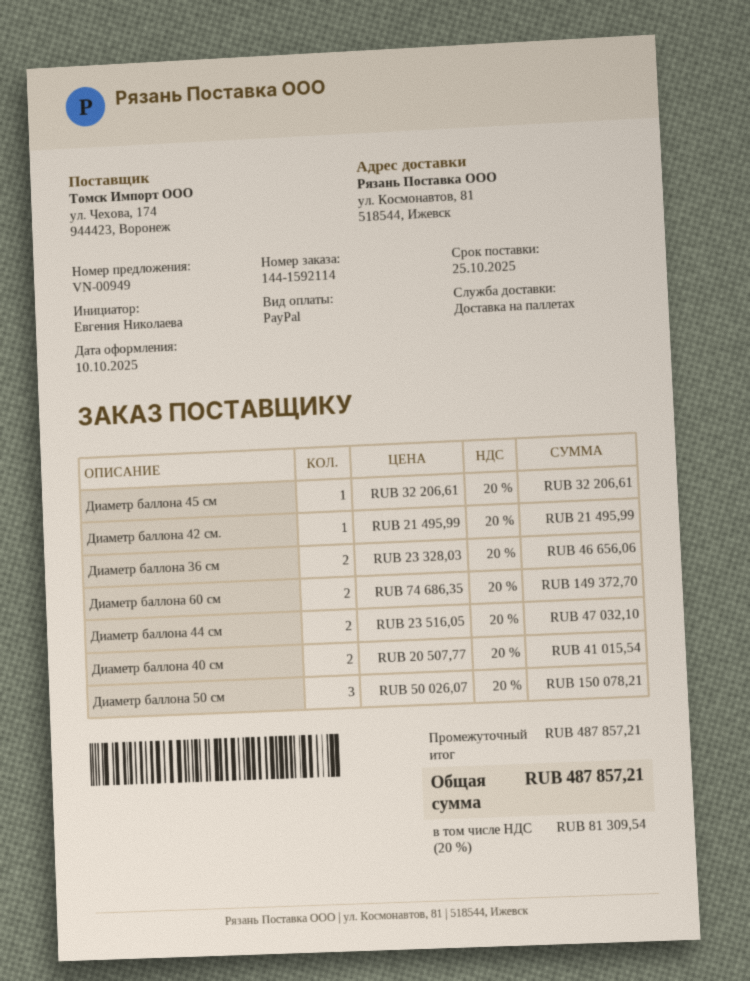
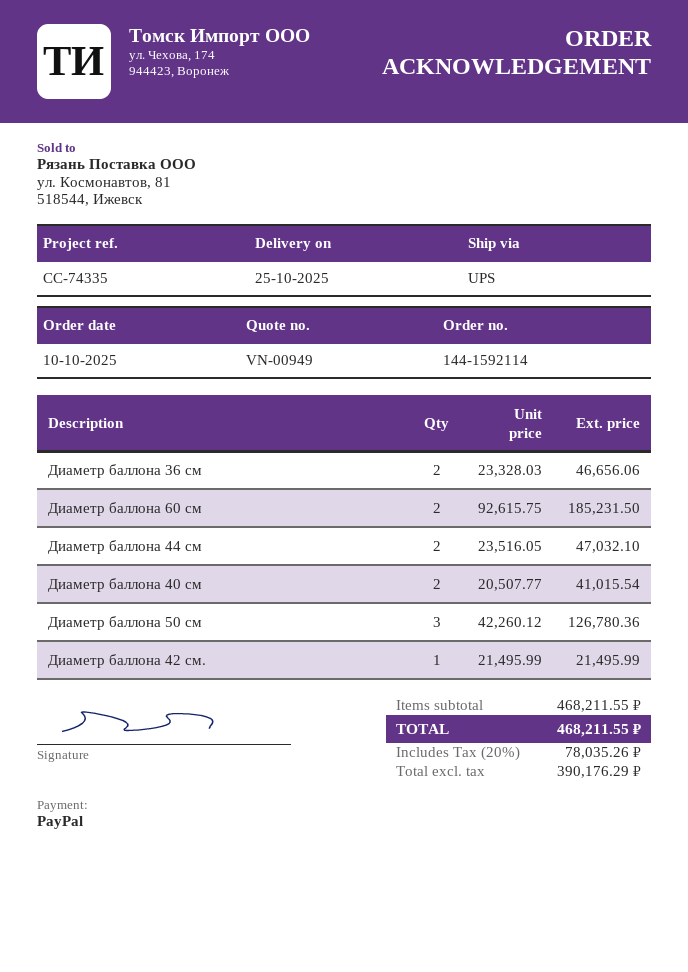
shipping method: pallet freight -> UPS
Диаметр баллона 45 см: 1 x 32206.61 = 32206.61 -> none
Диаметр баллона 60 см: 2 x 74686.35 = 149372.70 -> 2 x 92615.75 = 185231.50
Диаметр баллона 50 см: 3 x 50026.07 = 150078.21 -> 3 x 42260.12 = 126780.36
subtotal: 487857.21 -> 468211.55
tax: 20% = 81309.54 -> 20% = 78035.26
total: 487857.21 -> 468211.55

